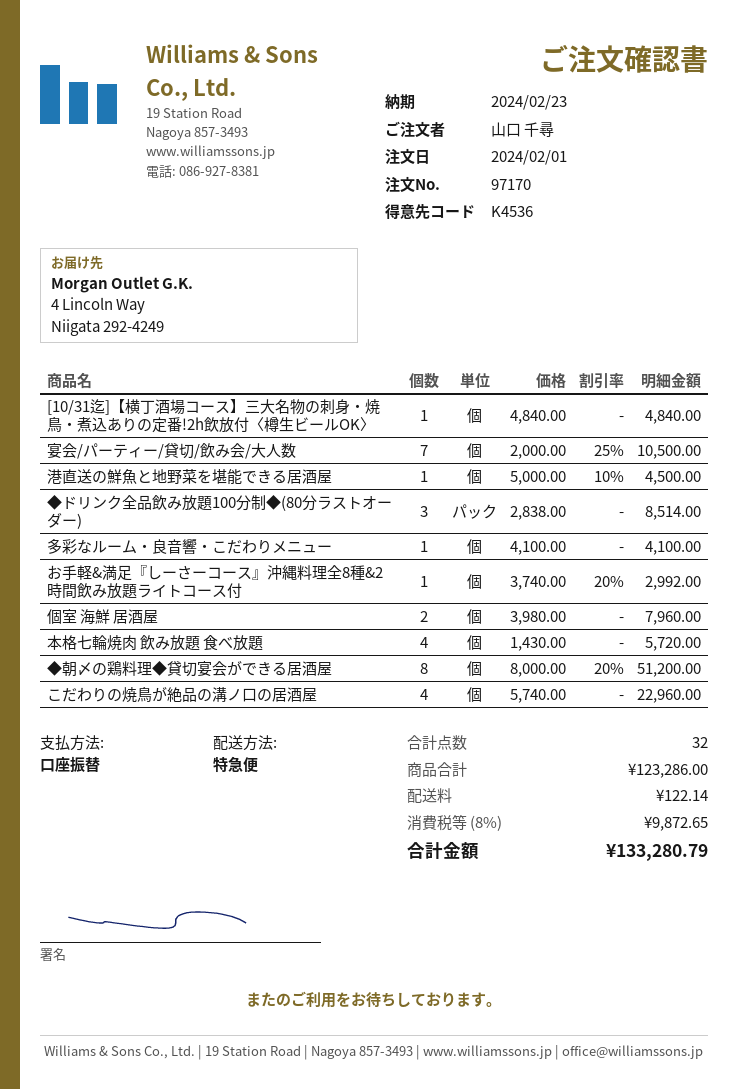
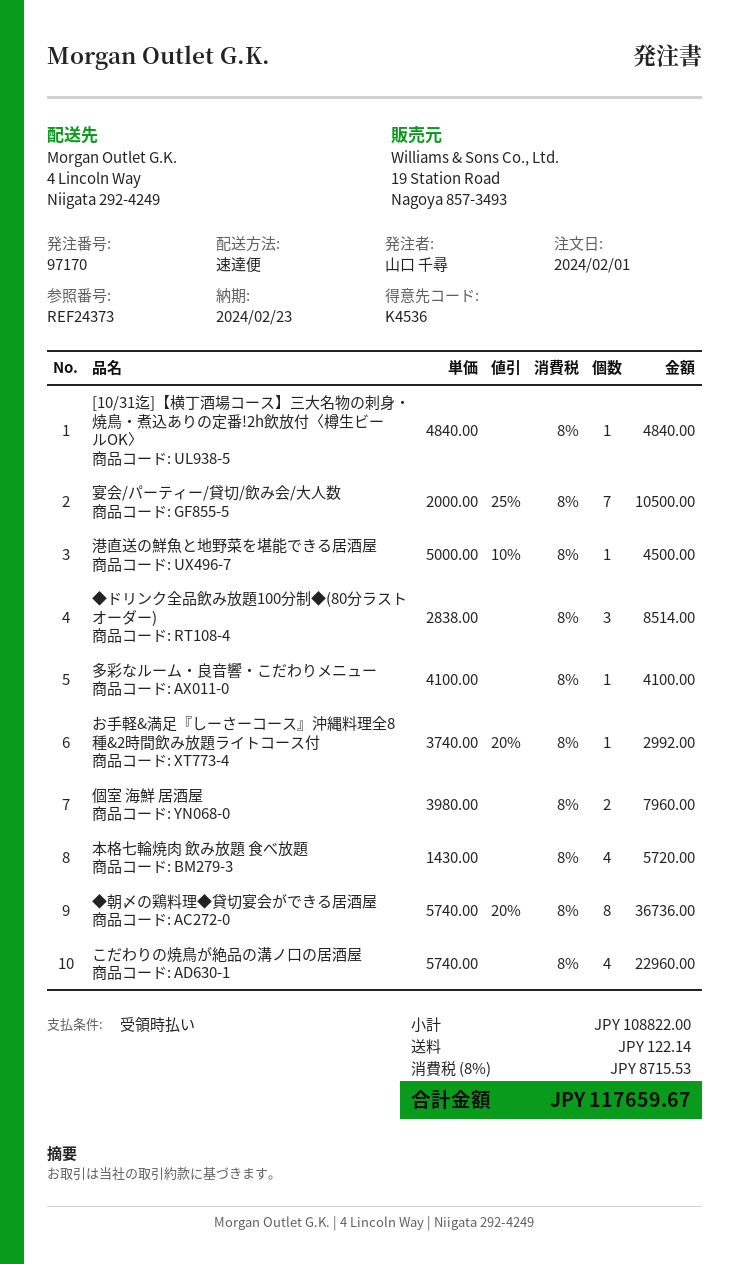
◆朝〆の鶏料理◆貸切宴会ができる居酒屋: 8 x 8000.00 - 20% = 51200.00 -> 8 x 5740.00 - 20% = 36736.00
subtotal: 123286.00 -> 108822.00
tax: 8% = 9872.65 -> 8% = 8715.53
total: 133280.79 -> 117659.67

